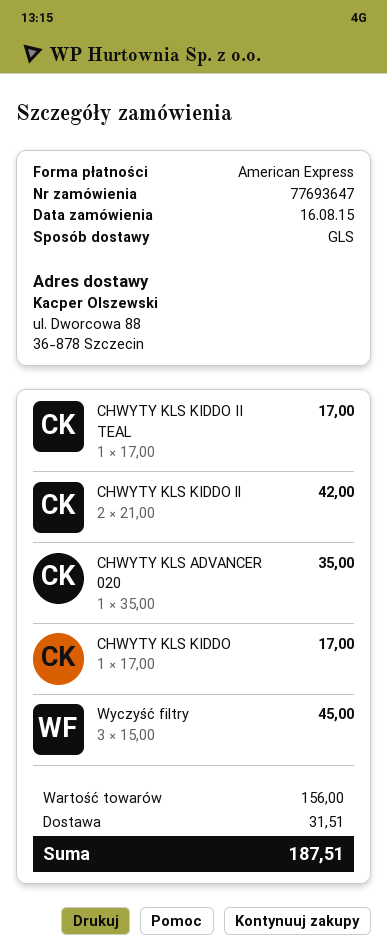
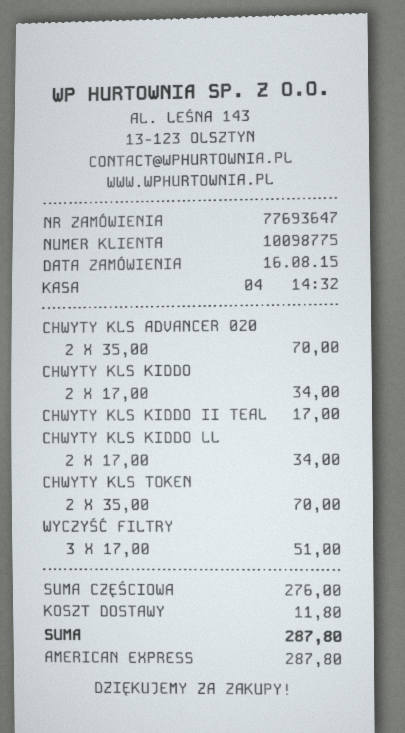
CHWYTY KLS KIDDO ll: 2 x 21.00 = 42.00 -> 2 x 17.00 = 34.00
CHWYTY KLS ADVANCER 020: 1 x 35.00 = 35.00 -> 2 x 35.00 = 70.00
CHWYTY KLS KIDDO: 1 x 17.00 = 17.00 -> 2 x 17.00 = 34.00
Wyczyść filtry: 3 x 15.00 = 45.00 -> 3 x 17.00 = 51.00
CHWYTY KLS TOKEN: none -> 2 x 35.00 = 70.00
subtotal: 156.00 -> 276.00
shipping: 31.51 -> 11.80
total: 187.51 -> 287.80

